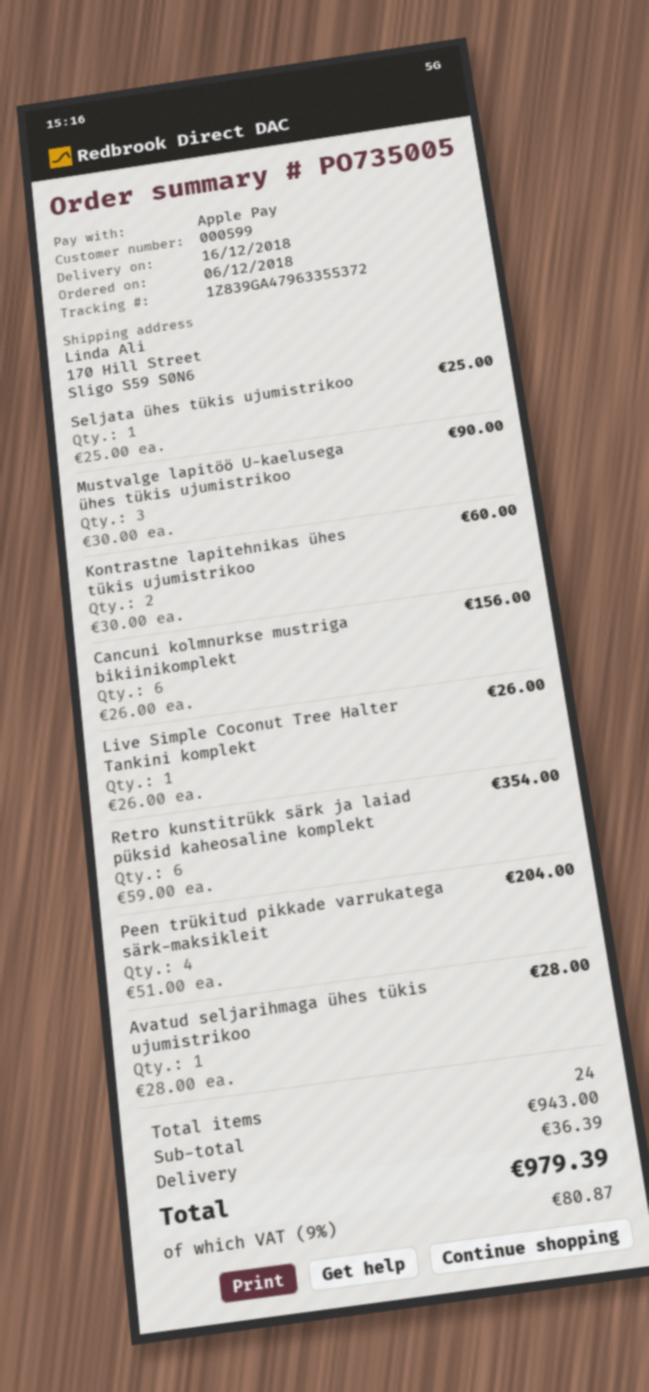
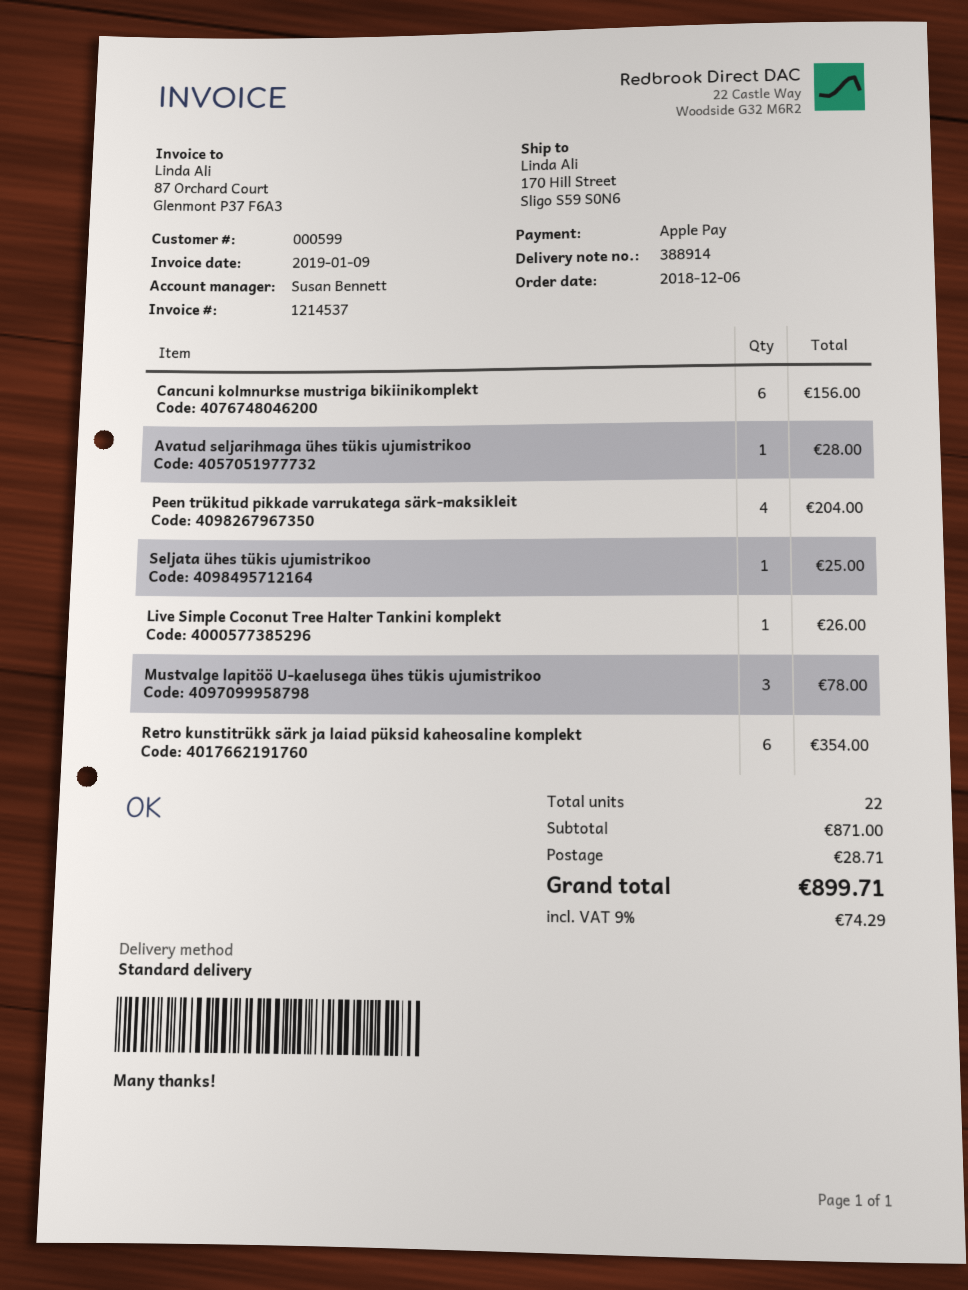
Mustvalge lapitöö U-kaelusega ühes tükis ujumistrikoo: 3 for 90.00 -> 3 for 78.00
Kontrastne lapitehnikas ühes tükis ujumistrikoo: 2 for 60.00 -> none
total quantity: 24 -> 22
subtotal: 943.00 -> 871.00
shipping: 36.39 -> 28.71
tax: 9% = 80.87 -> 9% = 74.29
total: 979.39 -> 899.71

